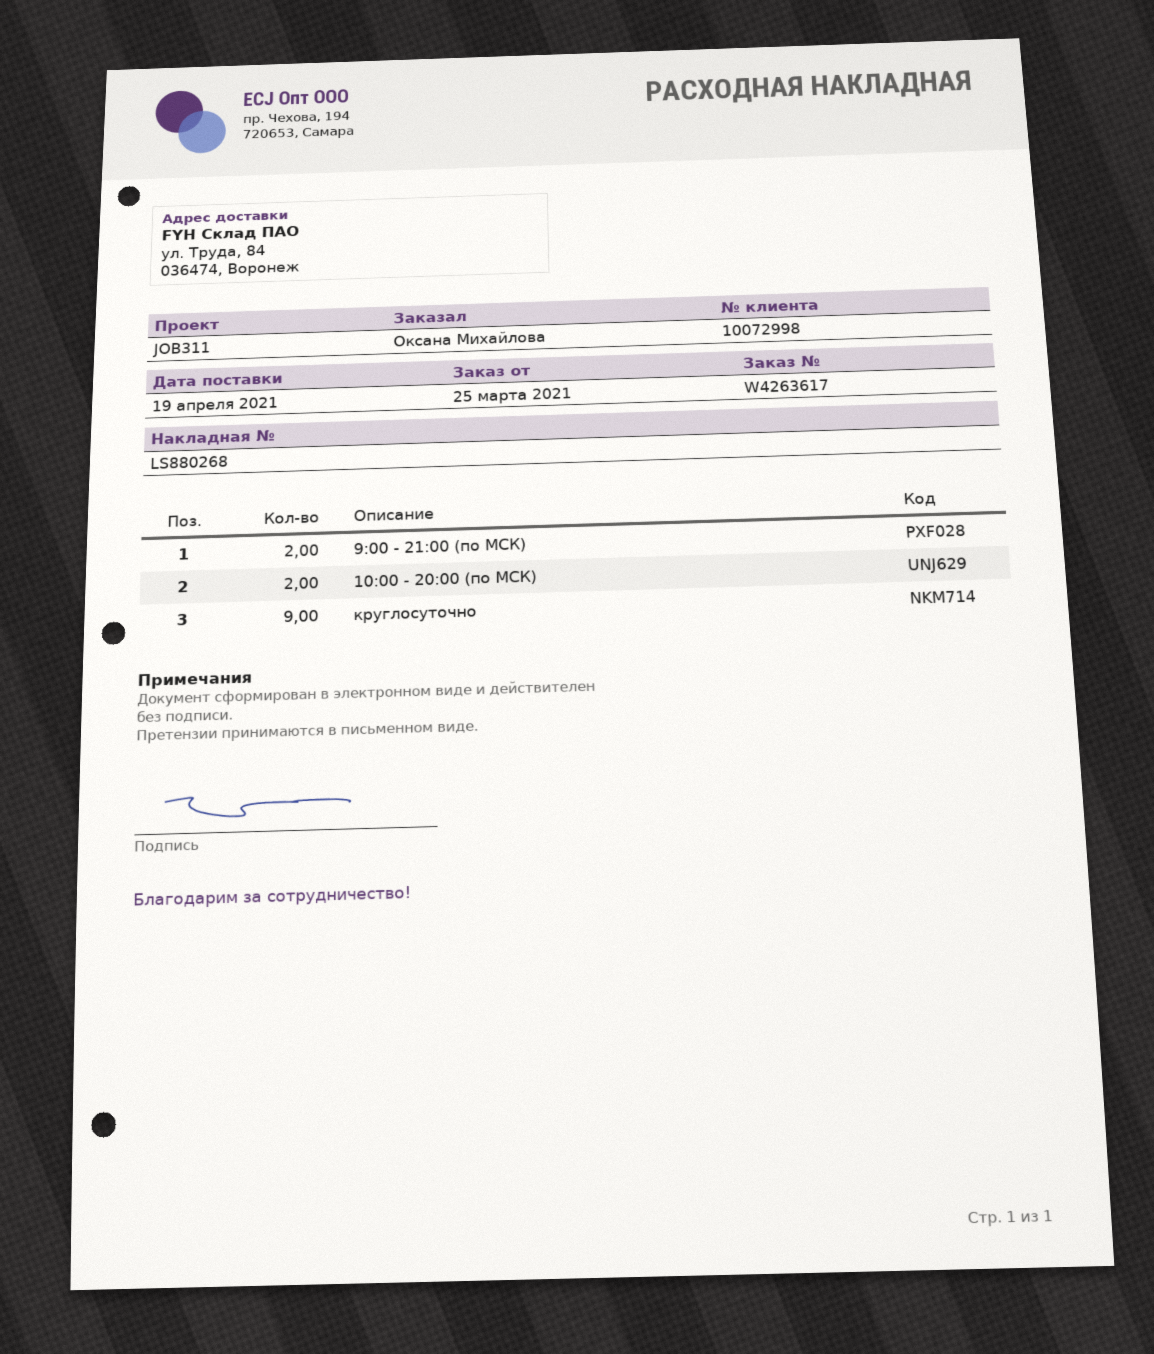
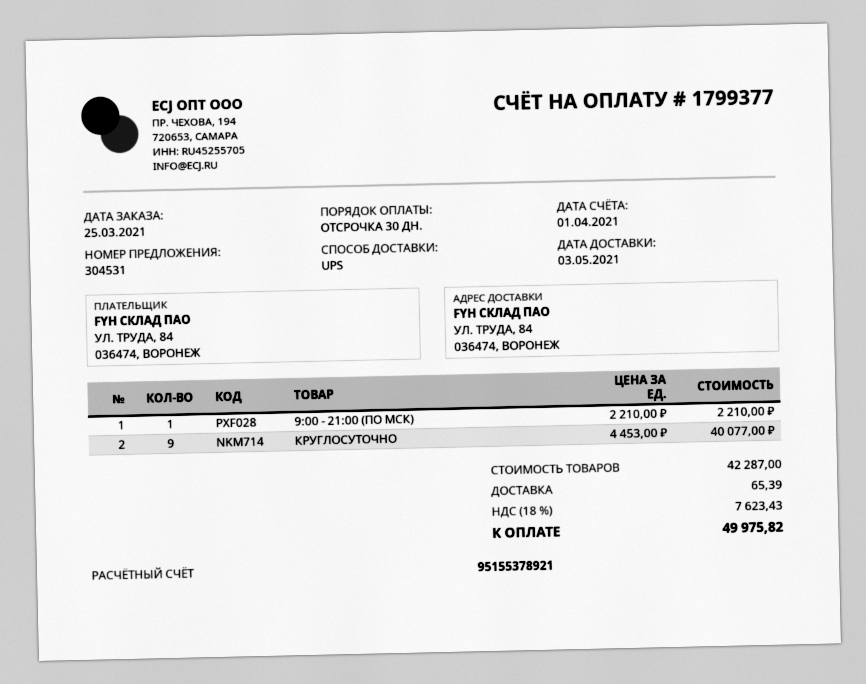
delivery date: 2021-04-19 -> 2021-05-03
9:00 - 21:00 (по МСК): 2 -> 1
10:00 - 20:00 (по МСК): 2 -> none

